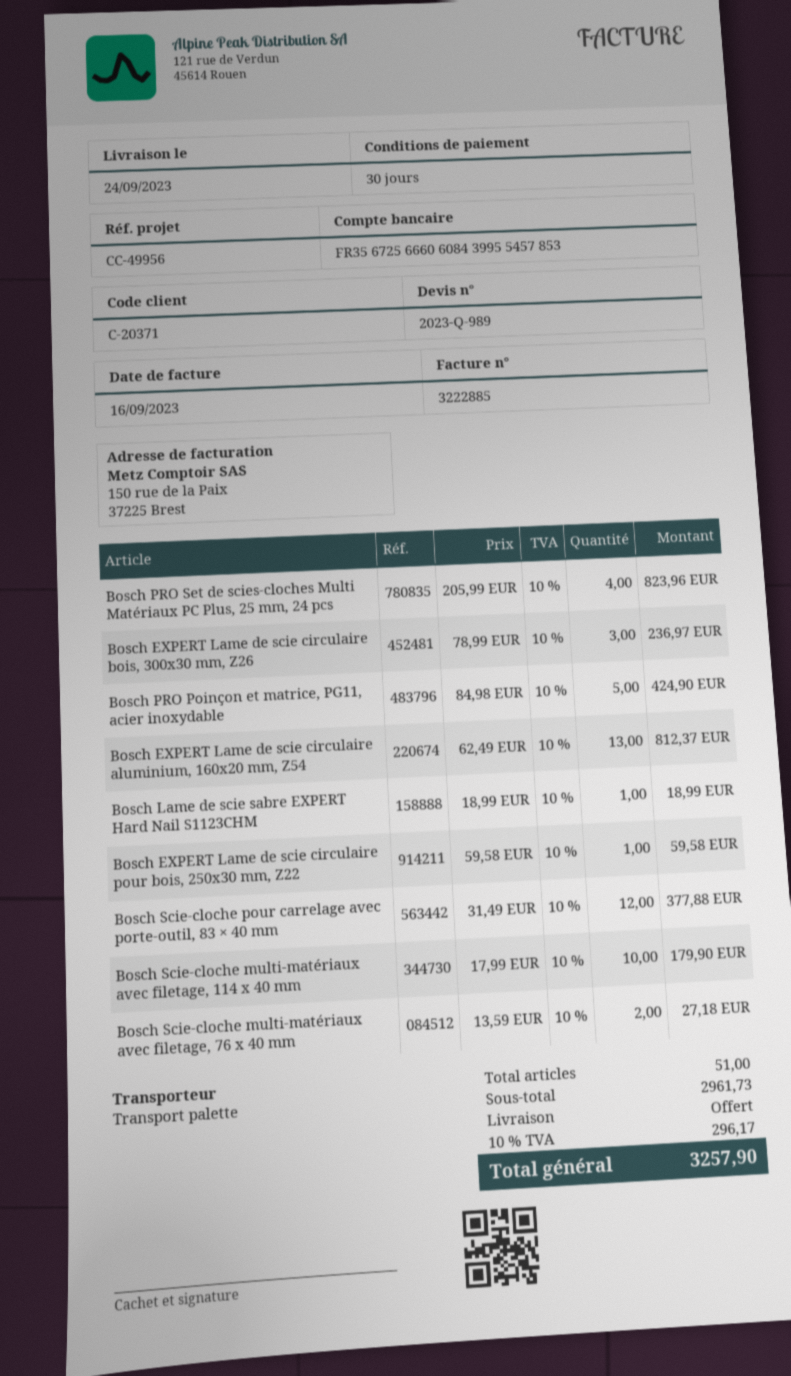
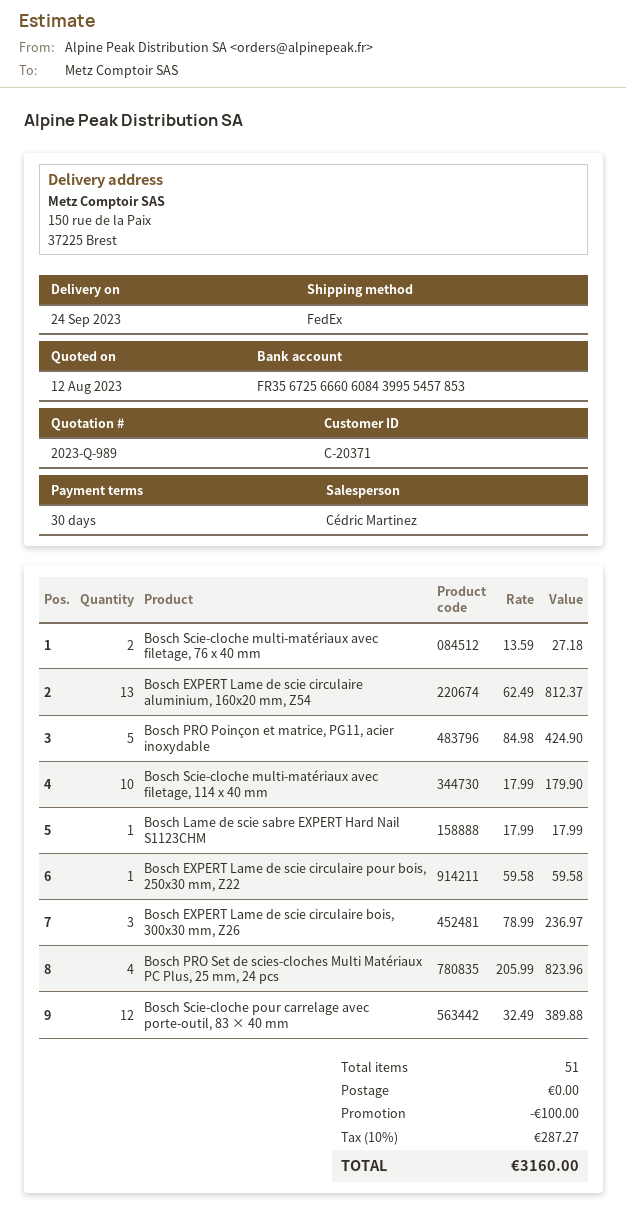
shipping method: pallet freight -> FedEx
Bosch Lame de scie sabre EXPERT Hard Nail S1123CHM: 1 x 18.99 = 18.99 -> 1 x 17.99 = 17.99
Bosch Scie-cloche pour carrelage avec porte-outil, 83 × 40 mm: 12 x 31.49 = 377.88 -> 12 x 32.49 = 389.88
discount: none -> 100.00
tax: 10% = 296.17 -> 10% = 287.27
total: 3257.90 -> 3160.00

